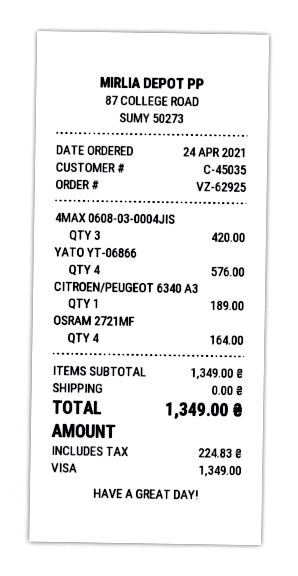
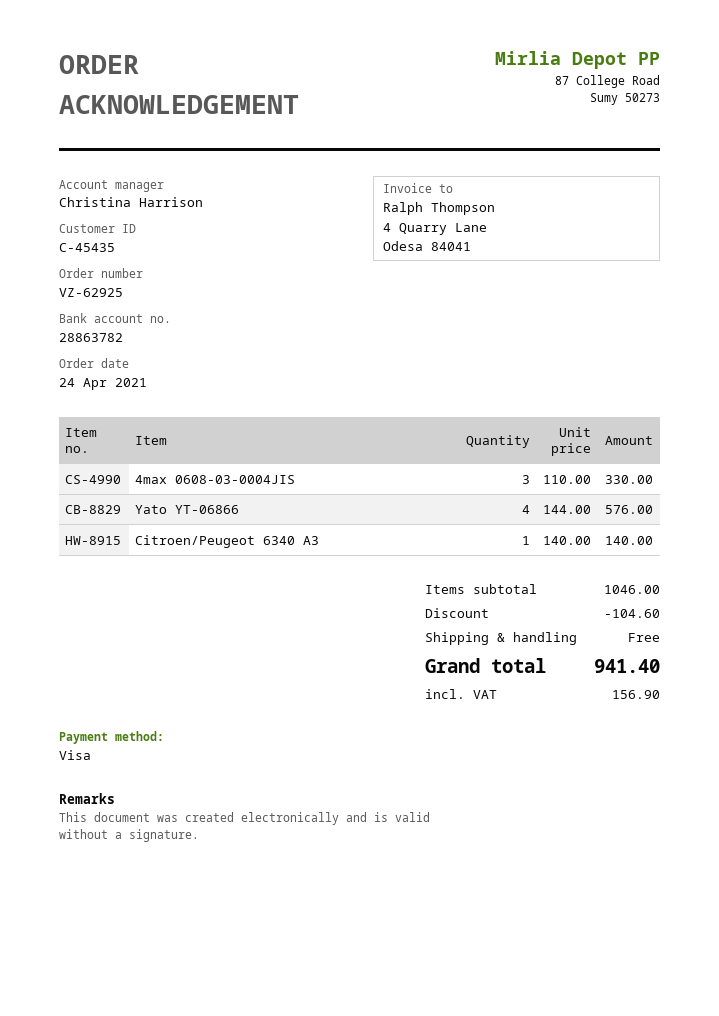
customer number: C-45035 -> C-45435
4MAX 0608-03-0004JIS: 3 for 420.00 -> 3 for 330.00
CITROEN/PEUGEOT 6340 A3: 1 for 189.00 -> 1 for 140.00
OSRAM 2721MF: 4 for 164.00 -> none
subtotal: 1349.00 -> 1046.00
discount: none -> 104.60
tax: 224.83 -> 156.90
total: 1349.00 -> 941.40

